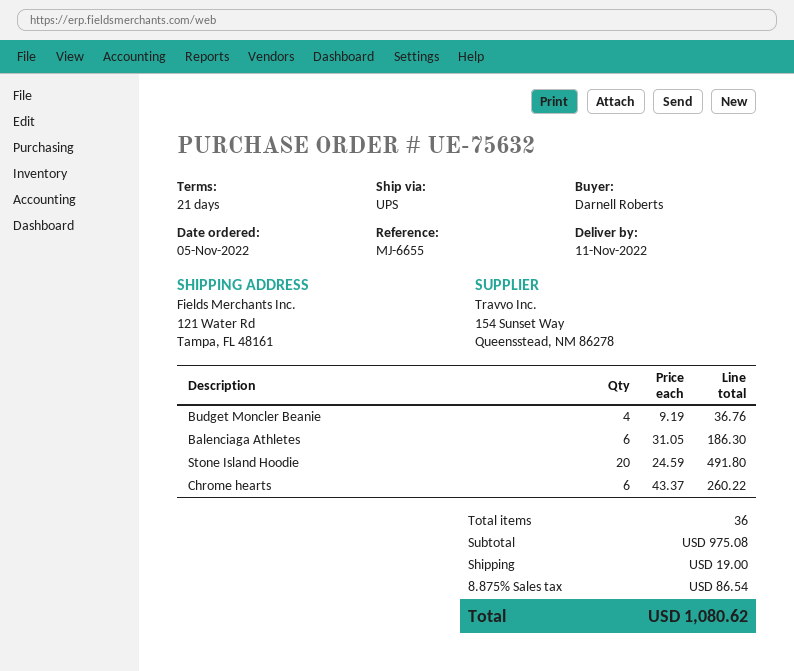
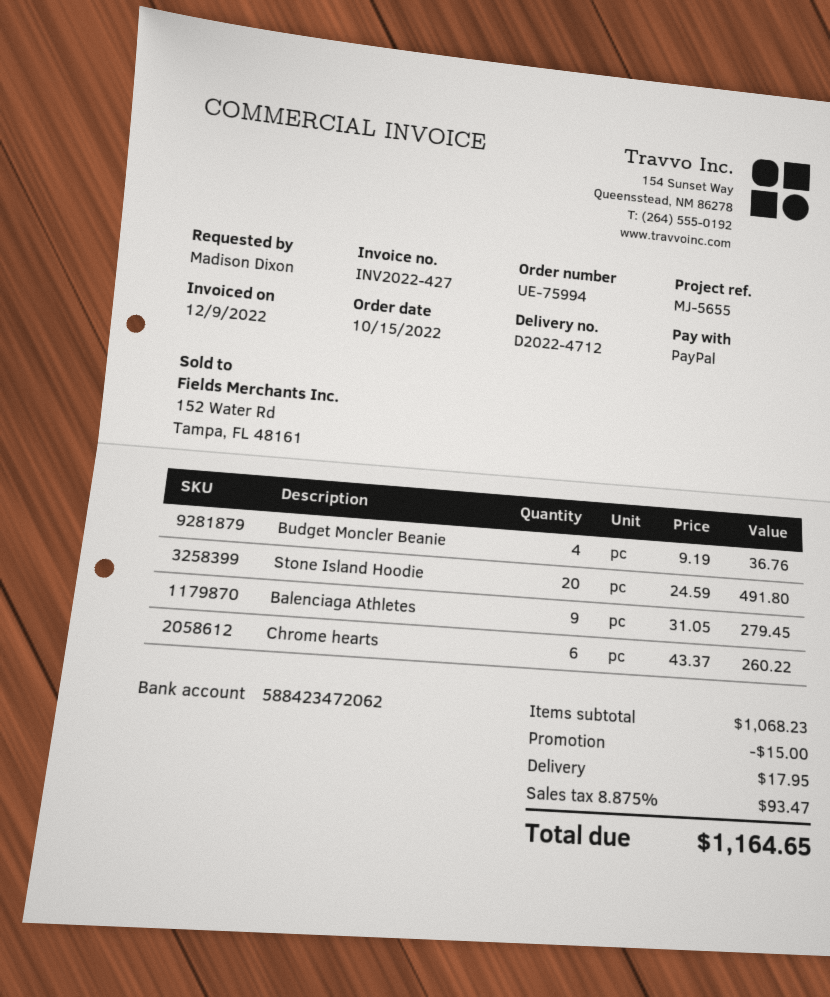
order number: UE-75632 -> UE-75994
order date: 2022-11-05 -> 2022-10-15
reference: MJ-6655 -> MJ-5655
ordered by: Darnell Roberts -> Madison Dixon
Balenciaga Athletes: 6 x 31.05 = 186.30 -> 9 x 31.05 = 279.45
subtotal: 975.08 -> 1068.23
discount: none -> 15.00
shipping: 19.00 -> 17.95
tax: 8.875% = 86.54 -> 8.875% = 93.47
total: 1080.62 -> 1164.65

